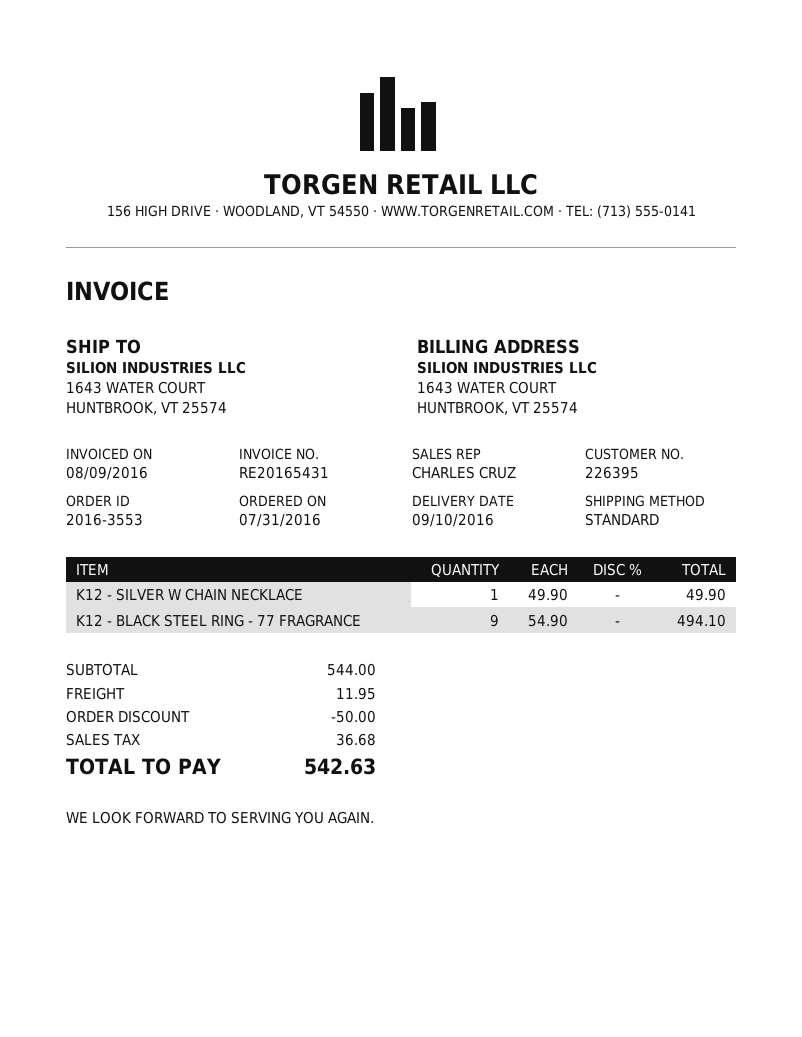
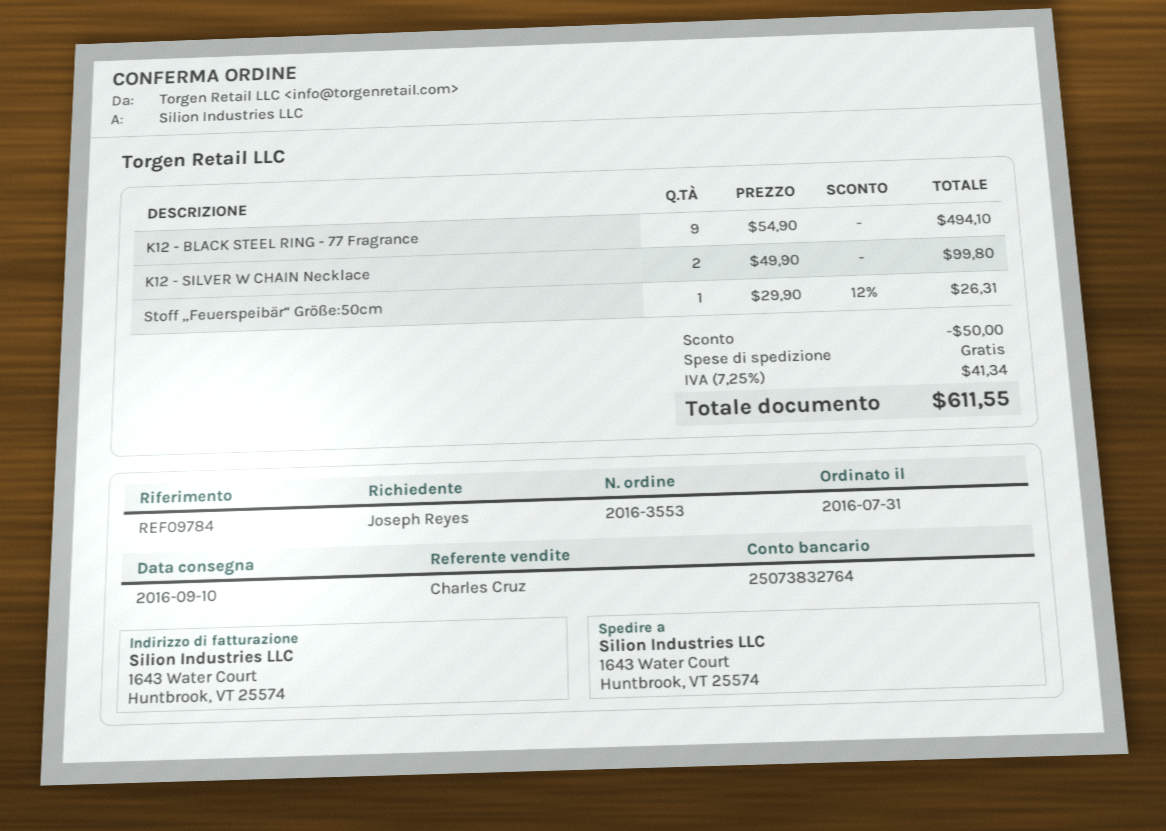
K12 - SILVER W CHAIN NECKLACE: 1 x 49.90 = 49.90 -> 2 x 49.90 = 99.80
Stoff „Feuerspeibär“ Größe:50cm: none -> 1 x 29.90 - 12% = 26.31
shipping: 11.95 -> 0.00
tax: 36.68 -> 41.34
total: 542.63 -> 611.55

